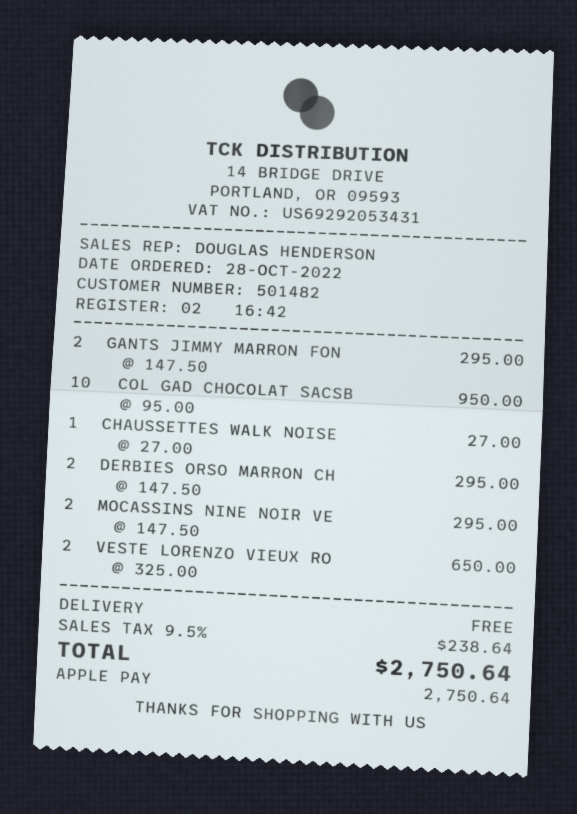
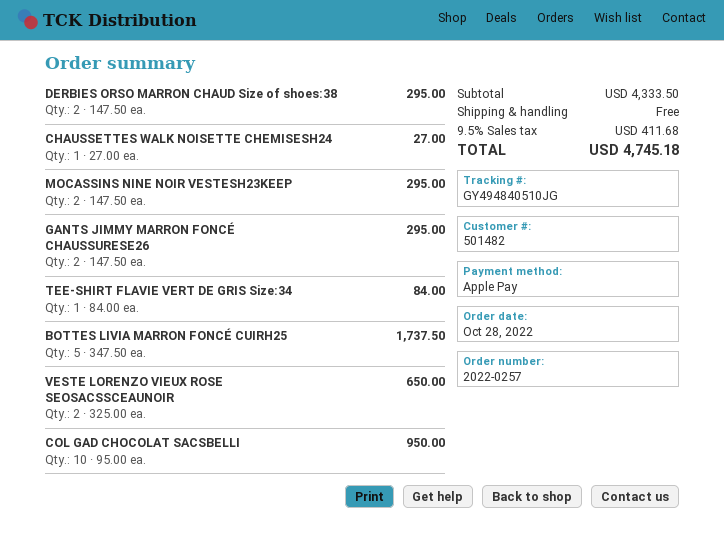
TEE-SHIRT FLAVIE VERT DE GRIS Size:34: none -> 1 x 84.00 = 84.00
BOTTES LIVIA MARRON FONCÉ CUIRH25: none -> 5 x 347.50 = 1737.50
tax: 9.5% = 238.64 -> 9.5% = 411.68
total: 2750.64 -> 4745.18

